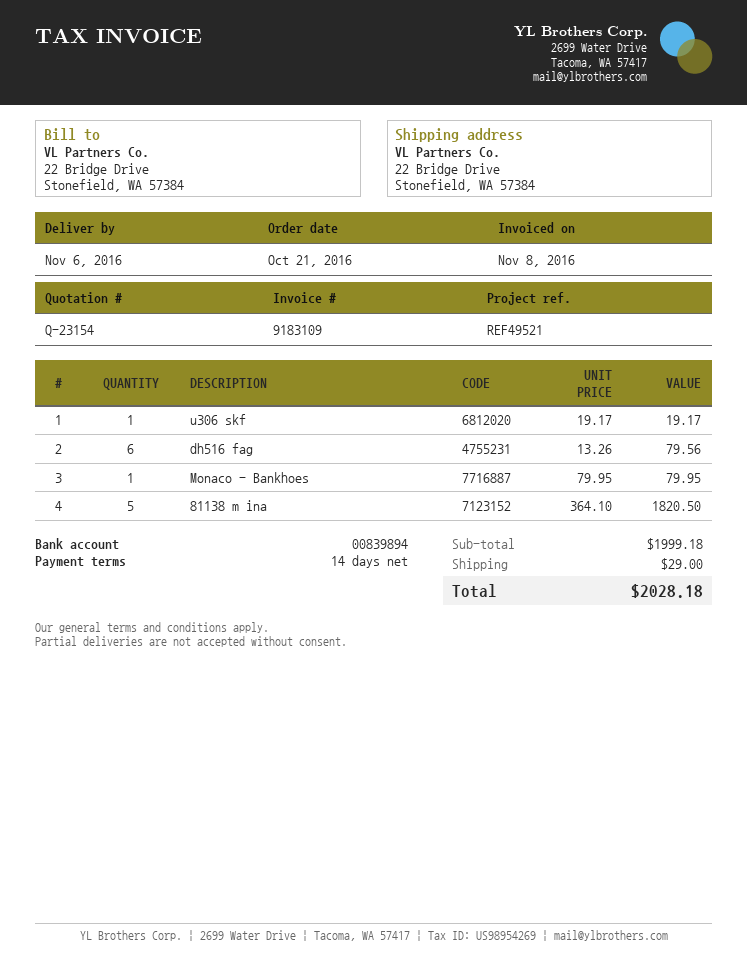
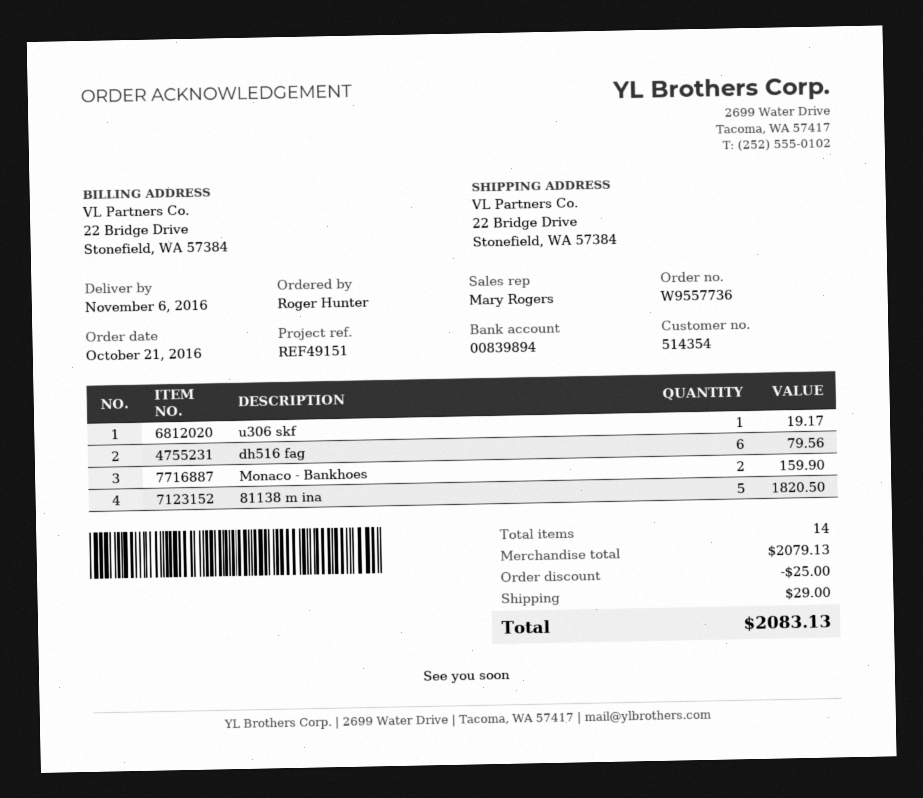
reference: REF49521 -> REF49151
Monaco - Bankhoes: 1 for 79.95 -> 2 for 159.90
subtotal: 1999.18 -> 2079.13
discount: none -> 25.00
total: 2028.18 -> 2083.13

